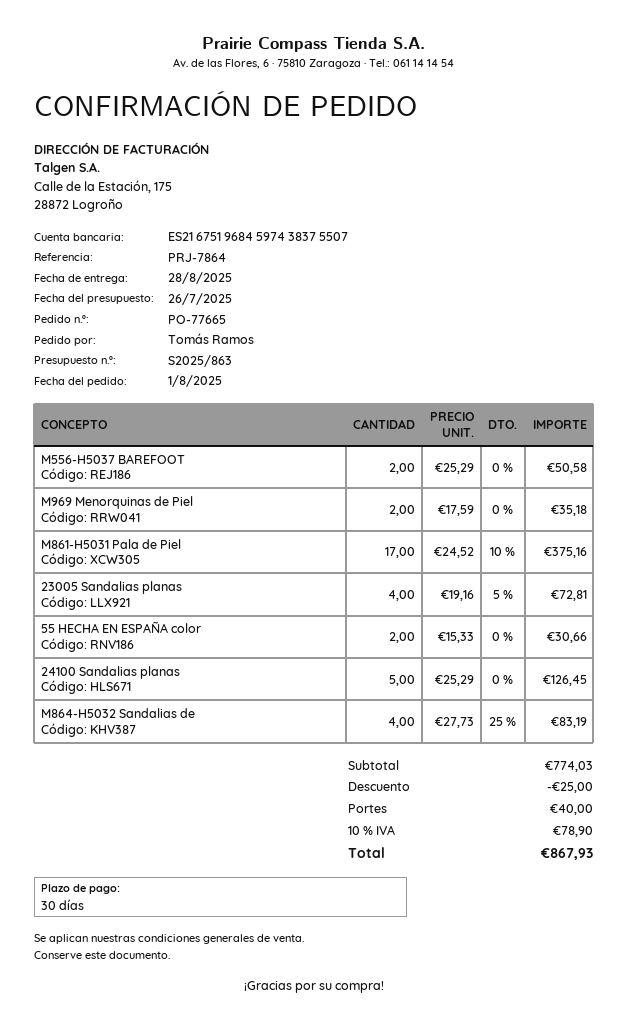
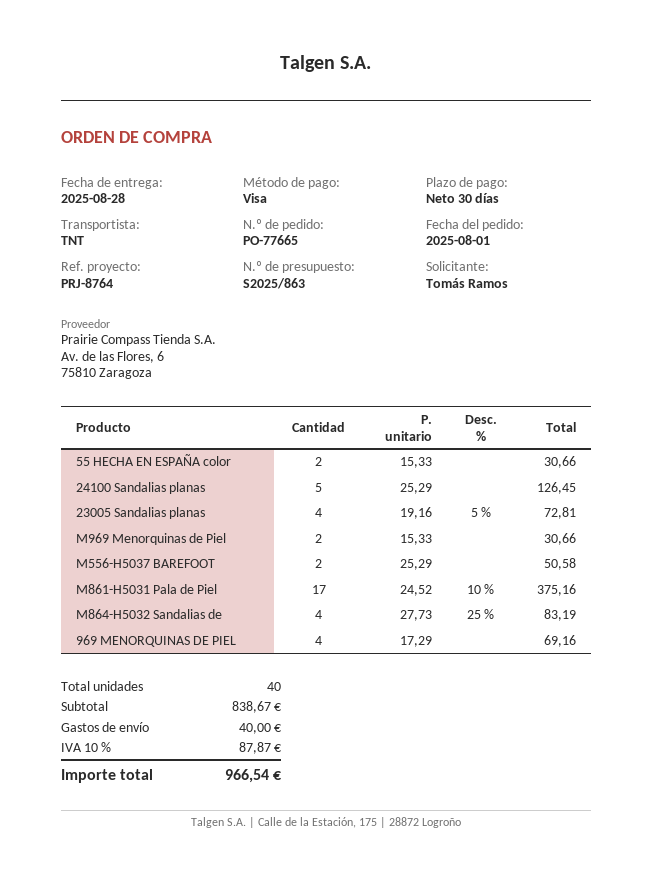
reference: PRJ-7864 -> PRJ-8764
M969 Menorquinas de Piel: 2 x 17.59 = 35.18 -> 2 x 15.33 = 30.66
969 MENORQUINAS DE PIEL: none -> 4 x 17.29 = 69.16
subtotal: 774.03 -> 838.67
discount: 25.00 -> none
tax: 10% = 78.90 -> 10% = 87.87
total: 867.93 -> 966.54

